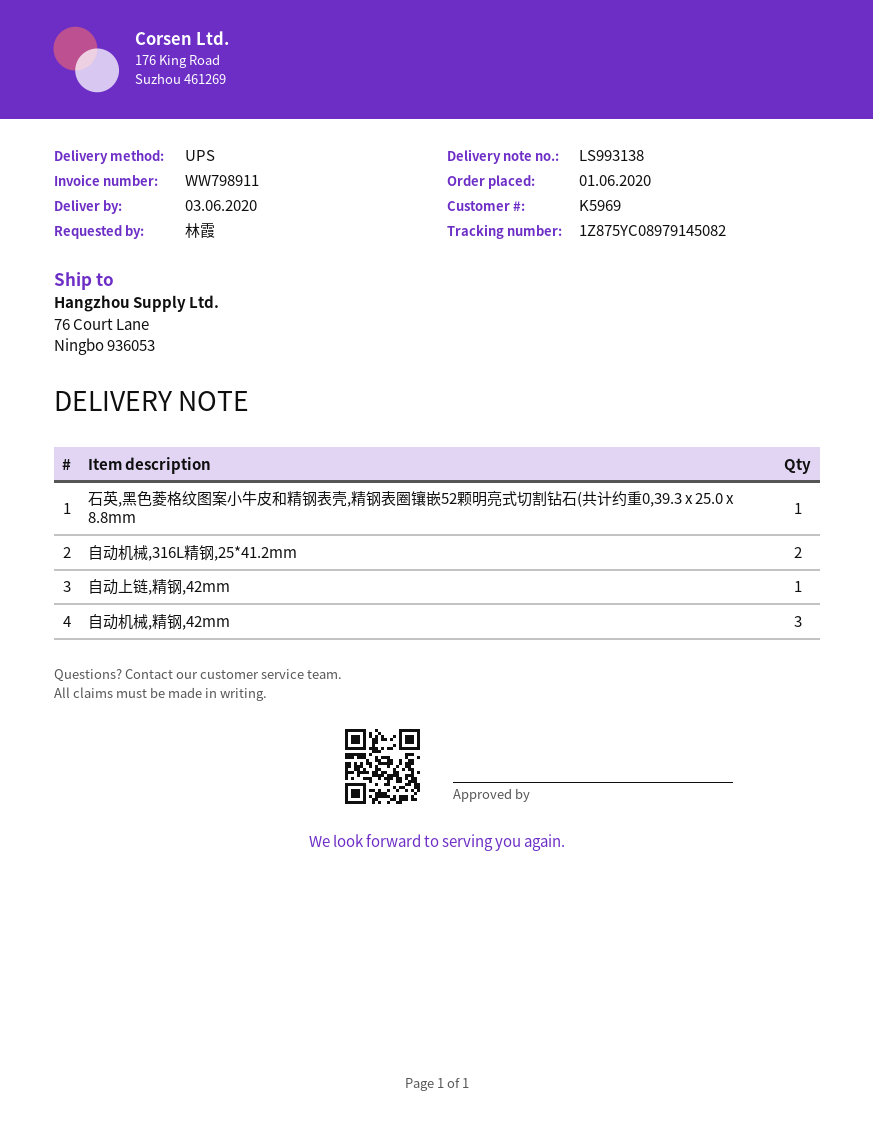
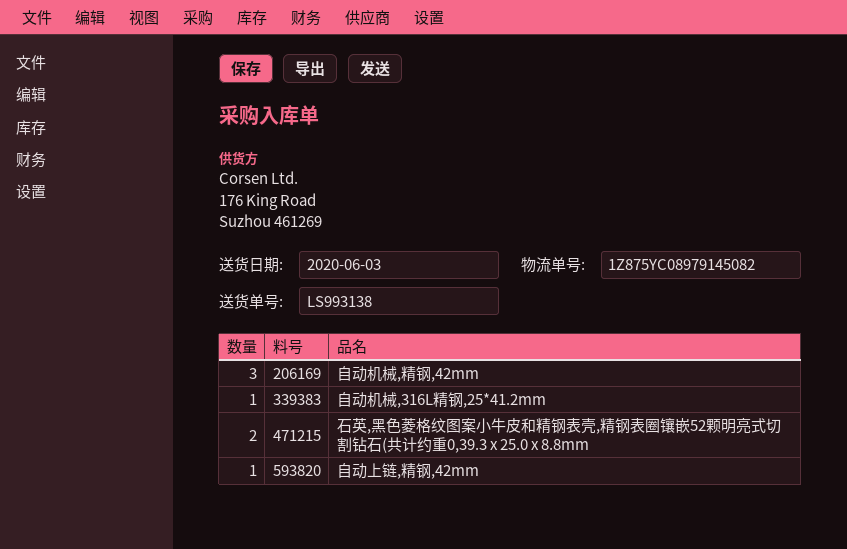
石英,黑色菱格纹图案小牛皮和精钢表壳,精钢表圈镶嵌52颗明亮式切割钻石(共计约重0,39.3 x 25.0 x 8.8mm: 1 -> 2
自动机械,316L精钢,25*41.2mm: 2 -> 1

